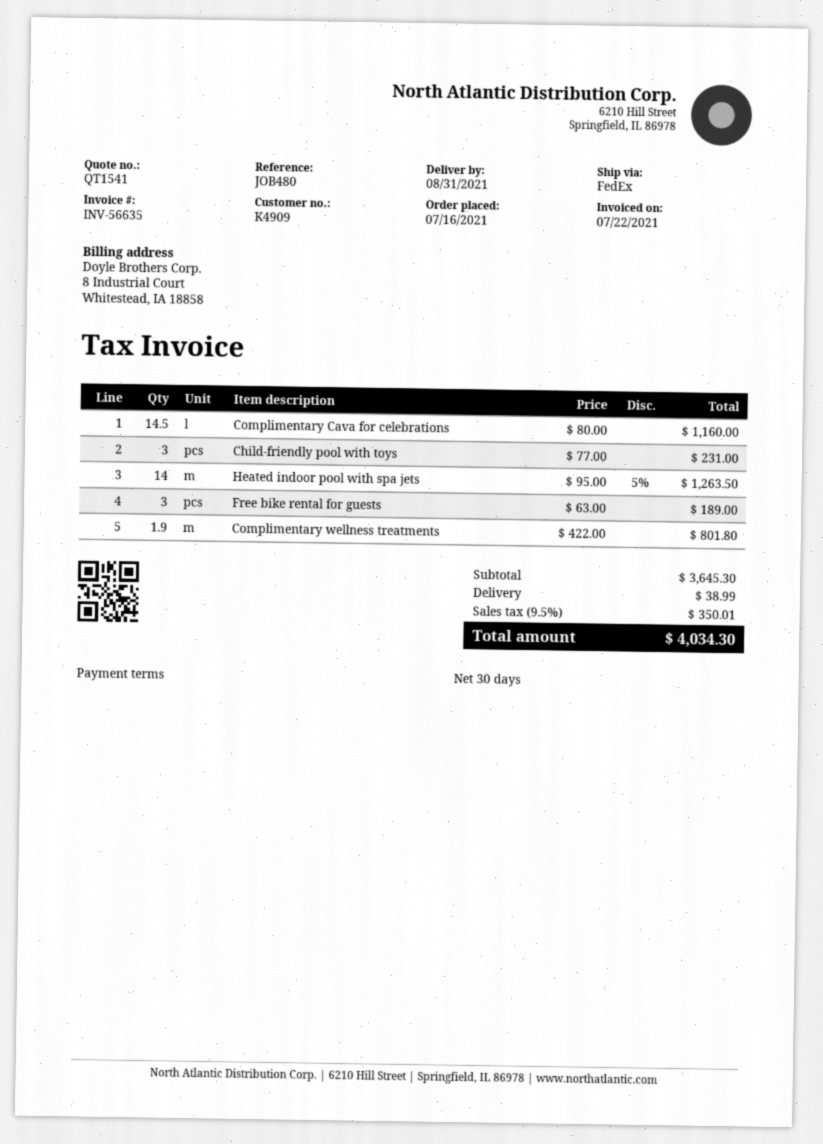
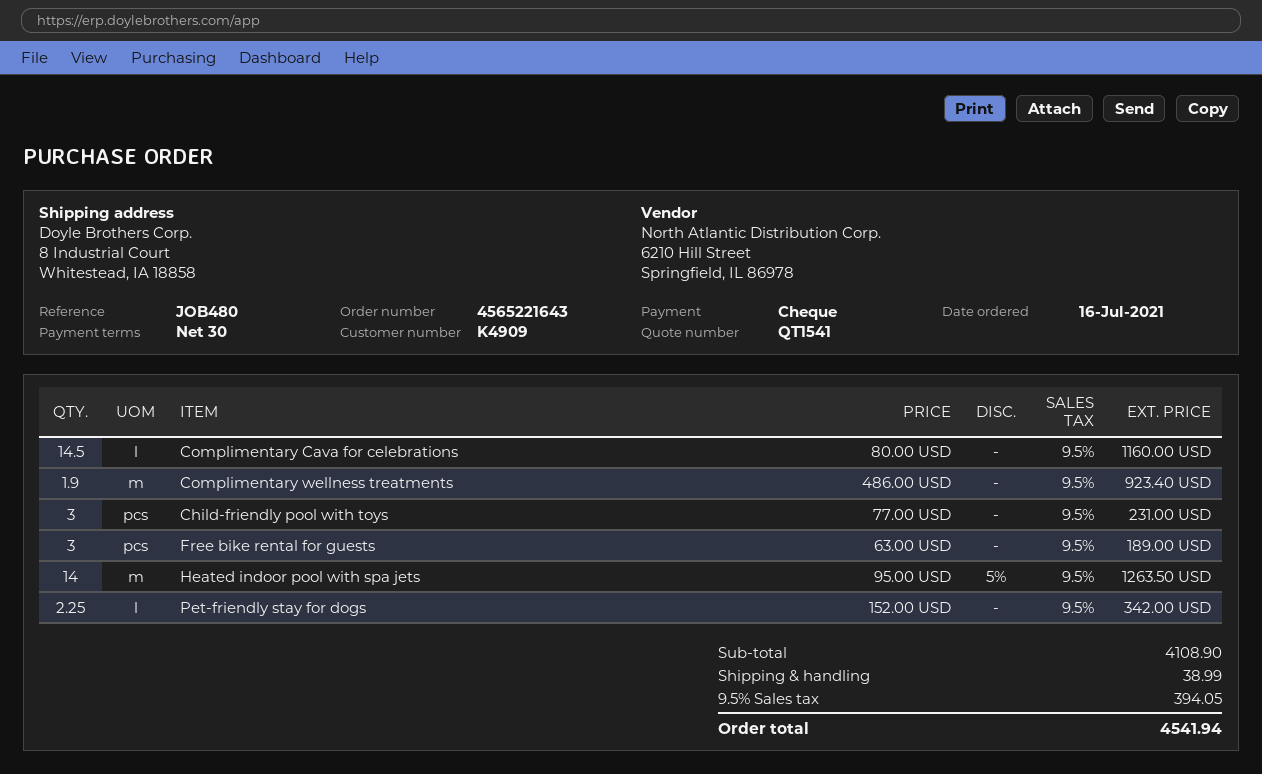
Complimentary wellness treatments: 1.9 x 422.00 = 801.80 -> 1.9 x 486.00 = 923.40
Pet-friendly stay for dogs: none -> 2.25 x 152.00 = 342.00
subtotal: 3645.30 -> 4108.90
tax: 9.5% = 350.01 -> 9.5% = 394.05
total: 4034.30 -> 4541.94

